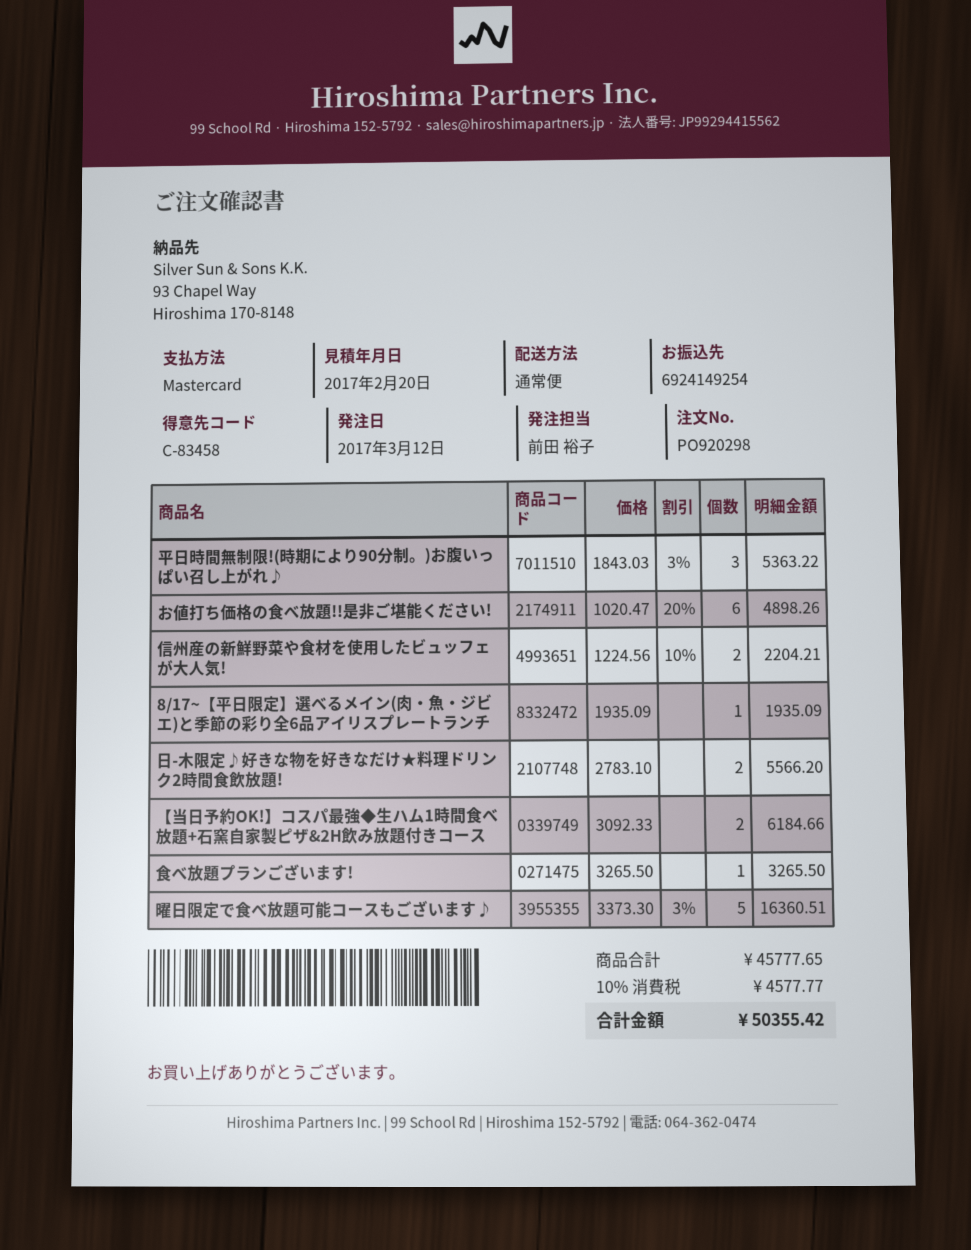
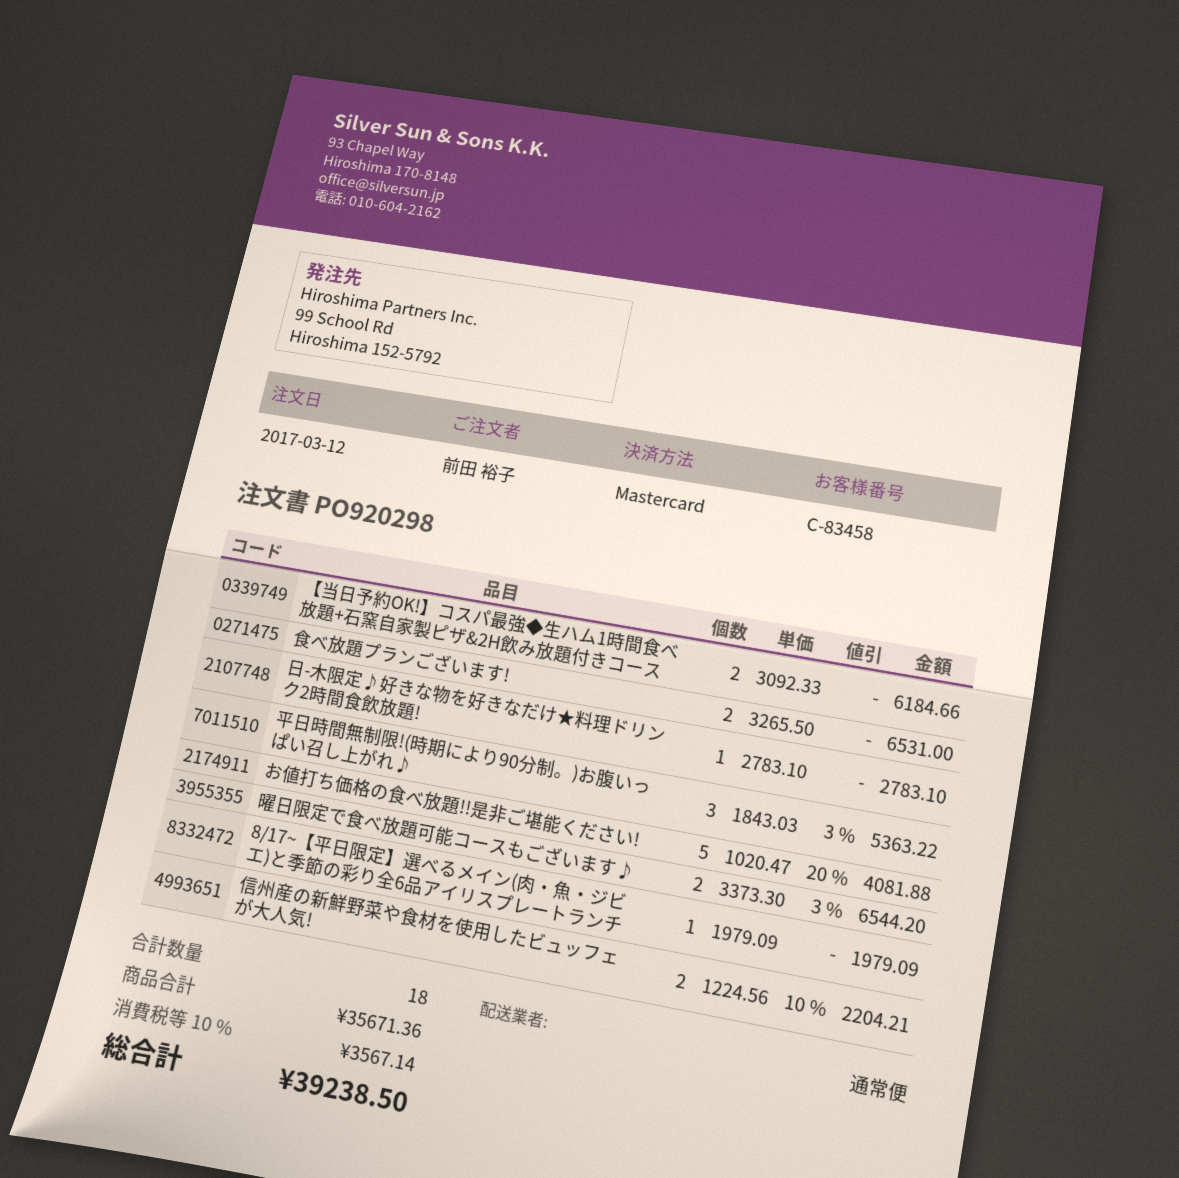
お値打ち価格の食べ放題!!是非ご堪能ください!: 6 x 1020.47 - 20% = 4898.26 -> 5 x 1020.47 - 20% = 4081.88
8/17~【平日限定】選べるメイン(肉・魚・ジビエ)と季節の彩り全6品アイリスプレートランチ: 1 x 1935.09 = 1935.09 -> 1 x 1979.09 = 1979.09
日-木限定♪好きな物を好きなだけ★料理ドリンク2時間食飲放題!: 2 x 2783.10 = 5566.20 -> 1 x 2783.10 = 2783.10
食べ放題プランございます!: 1 x 3265.50 = 3265.50 -> 2 x 3265.50 = 6531.00
曜日限定で食べ放題可能コースもございます♪: 5 x 3373.30 - 3% = 16360.51 -> 2 x 3373.30 - 3% = 6544.20
subtotal: 45777.65 -> 35671.36
tax: 10% = 4577.77 -> 10% = 3567.14
total: 50355.42 -> 39238.50

